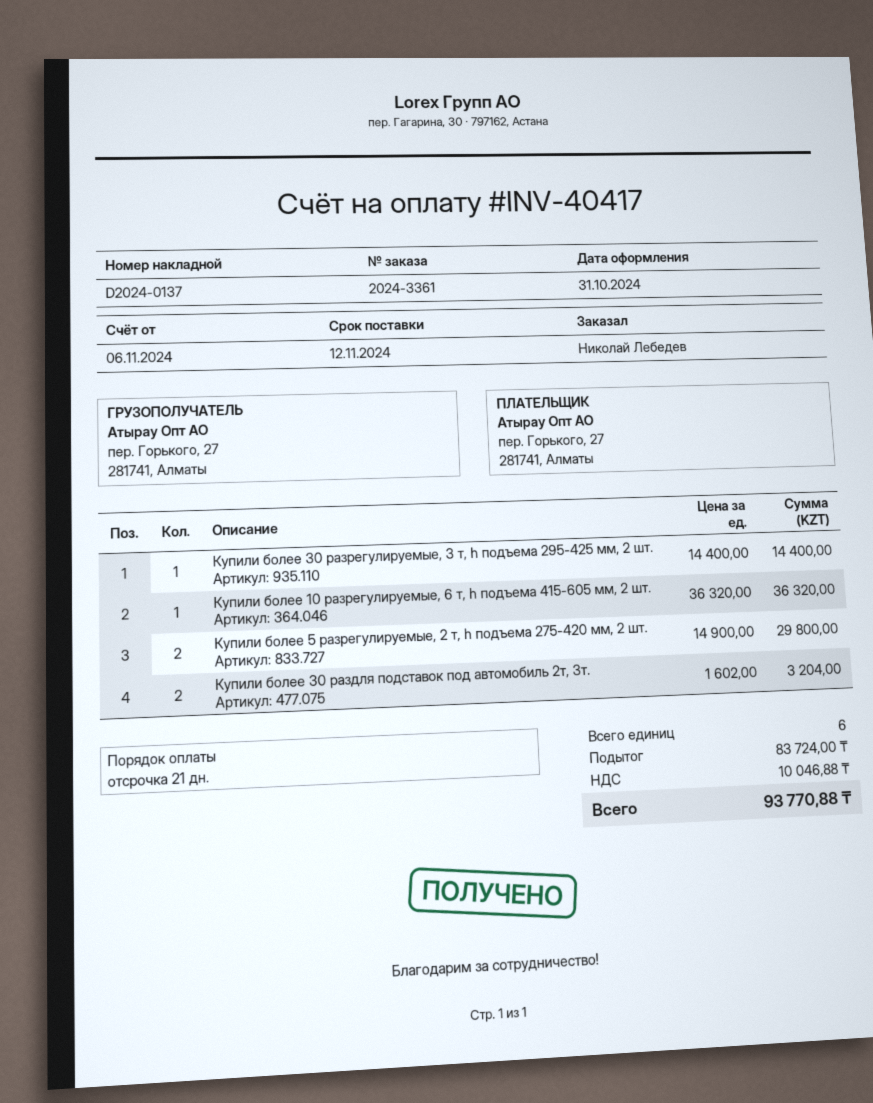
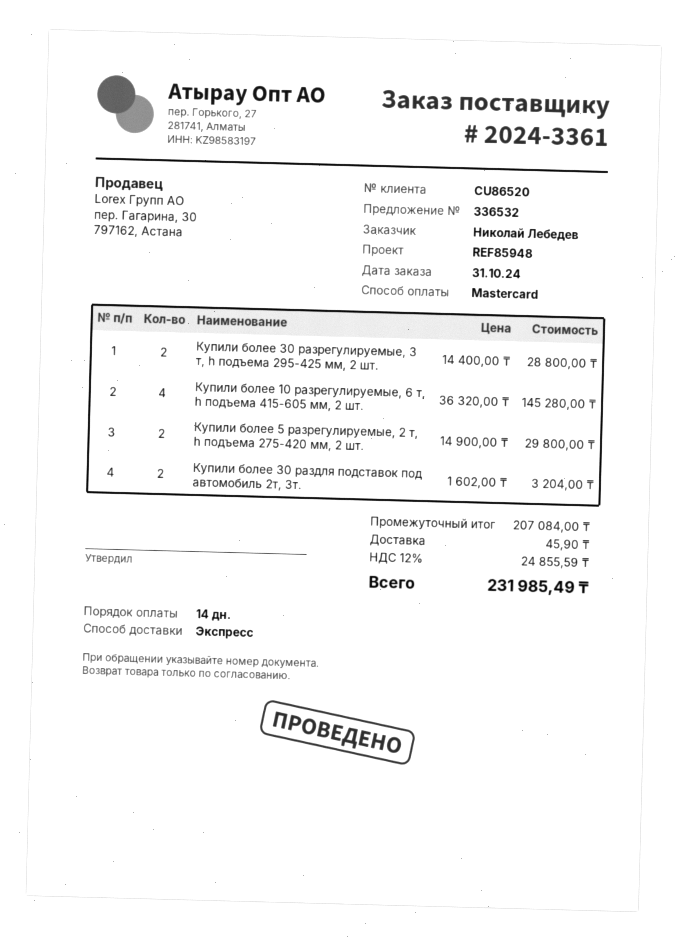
payment terms: 21 days -> 14 days
Купили более 30 разрегулируемые, 3 т, h подъема 295-425 мм, 2 шт.: 1 x 14400.00 = 14400.00 -> 2 x 14400.00 = 28800.00
Купили более 10 разрегулируемые, 6 т, h подъема 415-605 мм, 2 шт.: 1 x 36320.00 = 36320.00 -> 4 x 36320.00 = 145280.00
subtotal: 83724.00 -> 207084.00
shipping: none -> 45.90
tax: 10046.88 -> 24855.59
total: 93770.88 -> 231985.49

